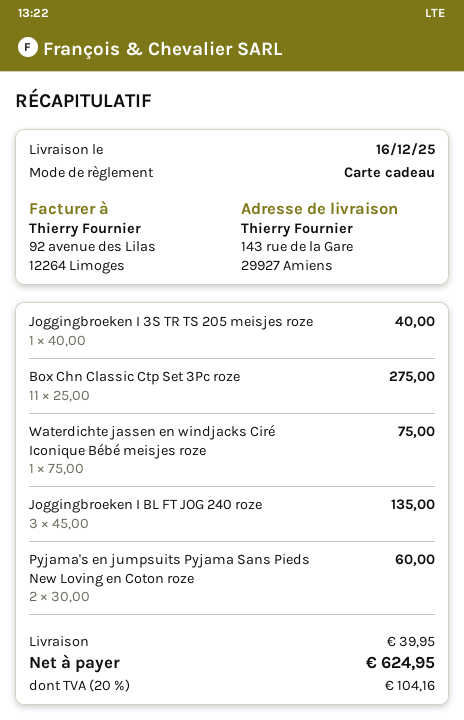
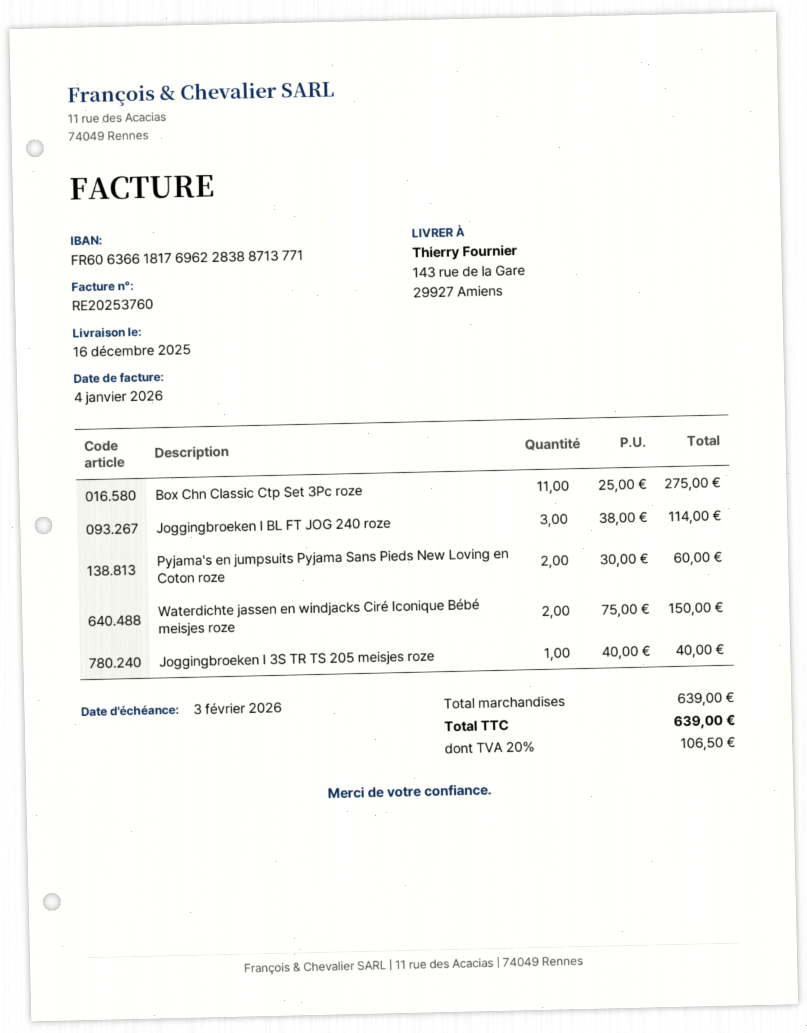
Waterdichte jassen en windjacks Ciré Iconique Bébé meisjes roze: 1 x 75.00 = 75.00 -> 2 x 75.00 = 150.00
Joggingbroeken I BL FT JOG 240 roze: 3 x 45.00 = 135.00 -> 3 x 38.00 = 114.00
shipping: 39.95 -> none
tax: 20% = 104.16 -> 20% = 106.50
total: 624.95 -> 639.00

